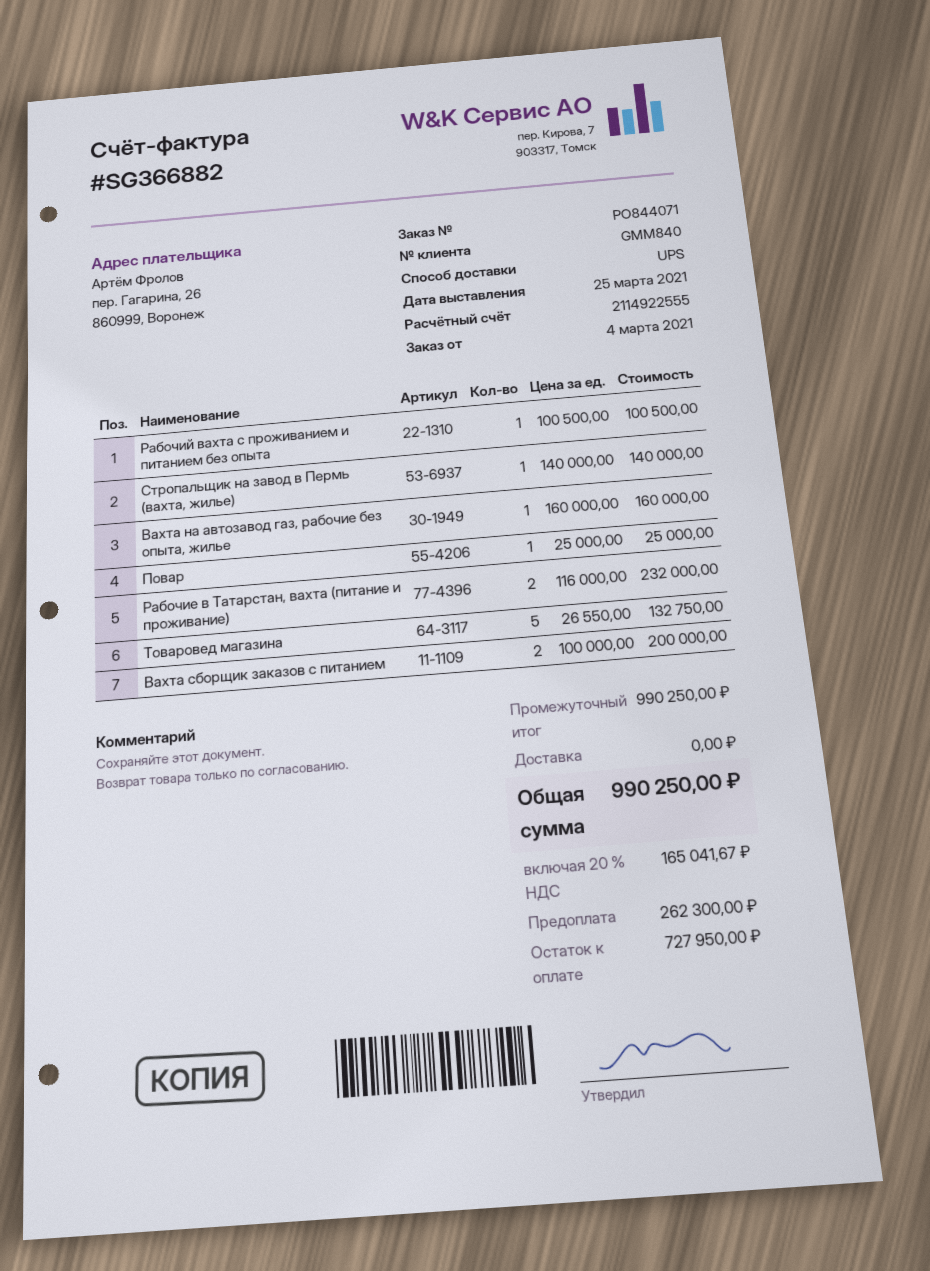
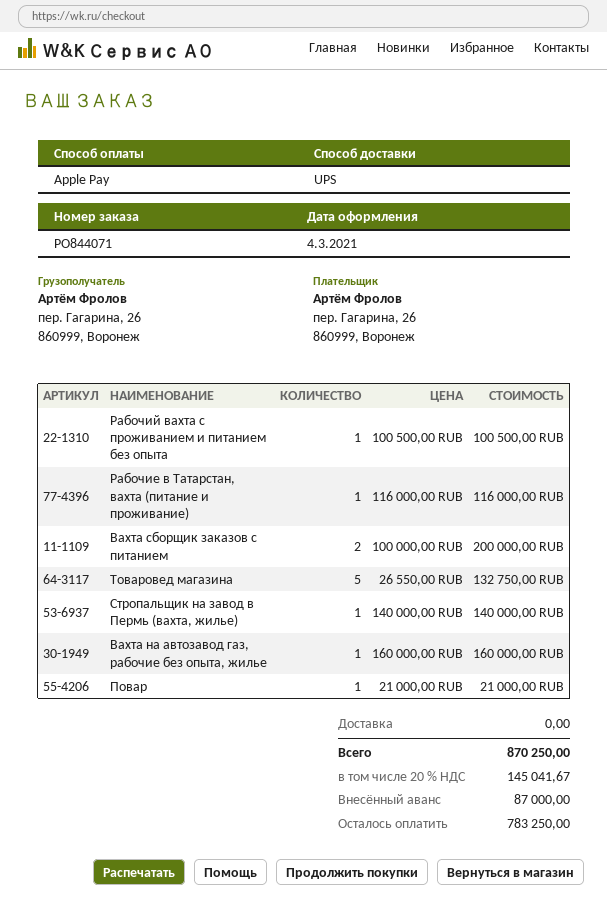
Повар: 1 x 25000.00 = 25000.00 -> 1 x 21000.00 = 21000.00
Рабочие в Татарстан, вахта (питание и проживание): 2 x 116000.00 = 232000.00 -> 1 x 116000.00 = 116000.00
tax: 20% = 165041.67 -> 20% = 145041.67
total: 990250.00 -> 870250.00
deposit: 262300.00 -> 87000.00
balance: 727950.00 -> 783250.00

